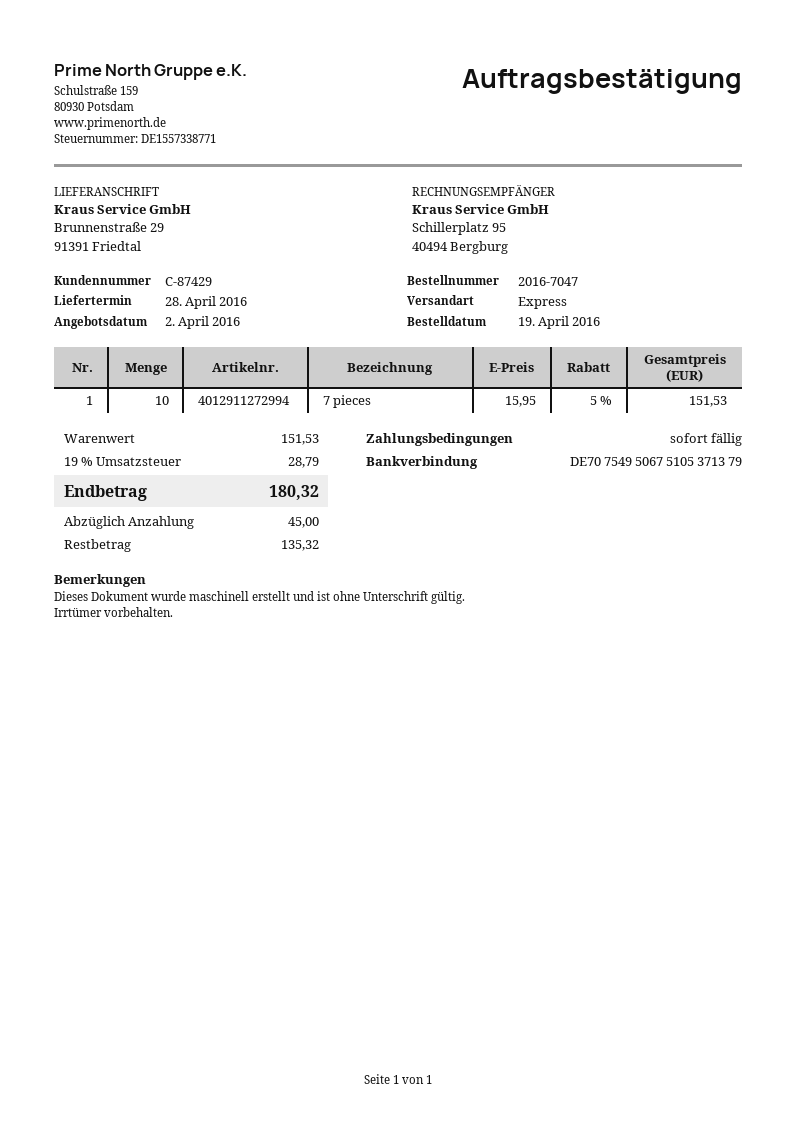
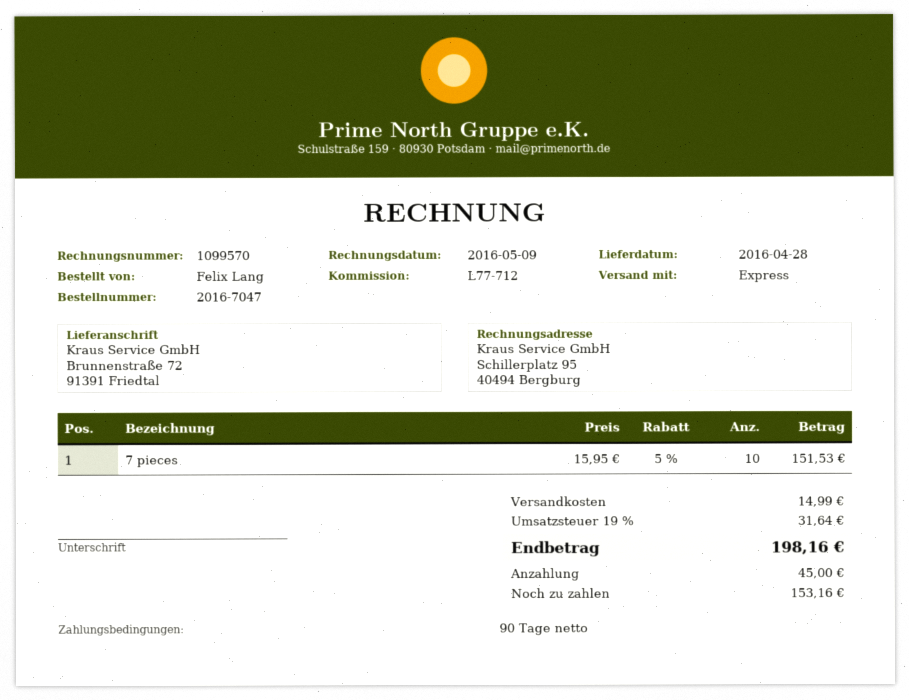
payment terms: on receipt -> 90 days
ship to: Brunnenstraße 29, 91391 Friedtal -> Brunnenstraße 72, 91391 Friedtal
shipping: none -> 14.99
tax: 19% = 28.79 -> 19% = 31.64
total: 180.32 -> 198.16
balance: 135.32 -> 153.16

